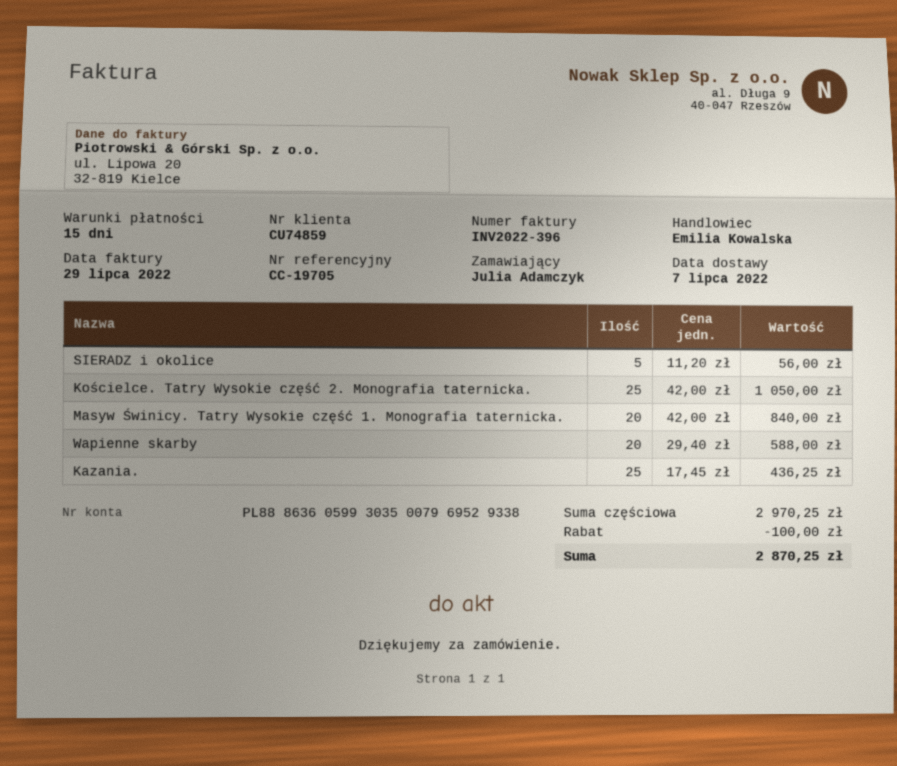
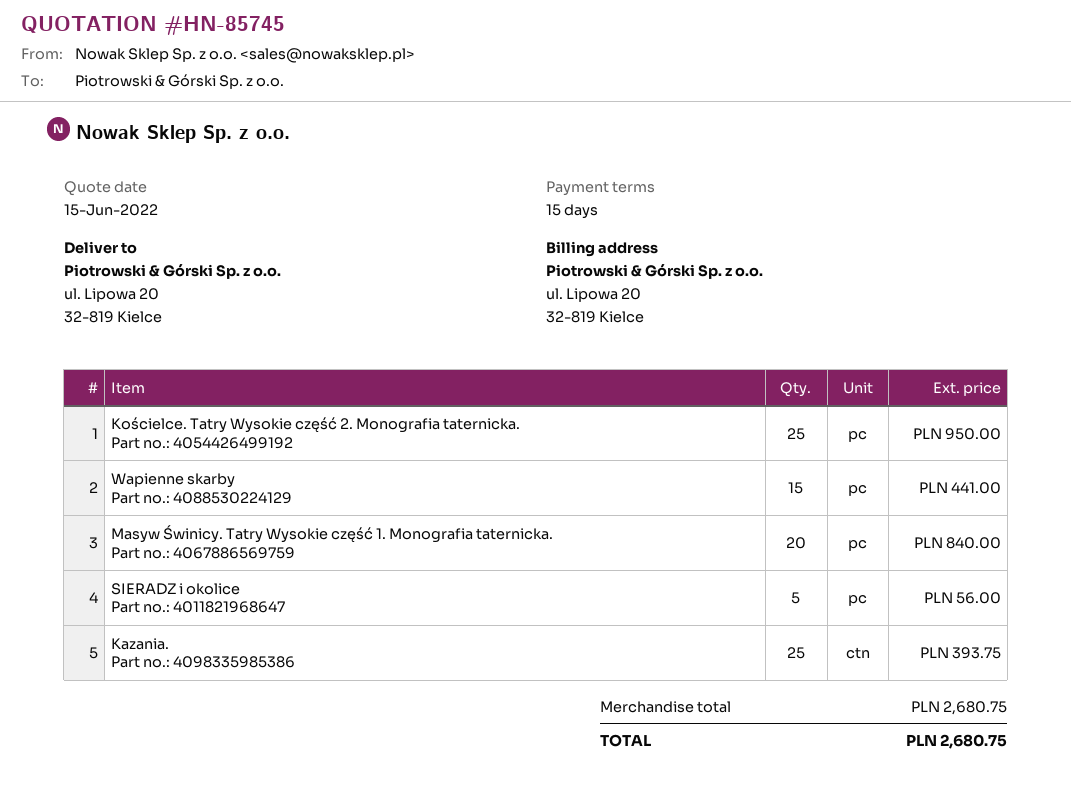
Kościelce. Tatry Wysokie część 2. Monografia taternicka.: 25 for 1050.00 -> 25 for 950.00
Wapienne skarby: 20 for 588.00 -> 15 for 441.00
Kazania.: 25 for 436.25 -> 25 for 393.75
subtotal: 2970.25 -> 2680.75
discount: 100.00 -> none
total: 2870.25 -> 2680.75

